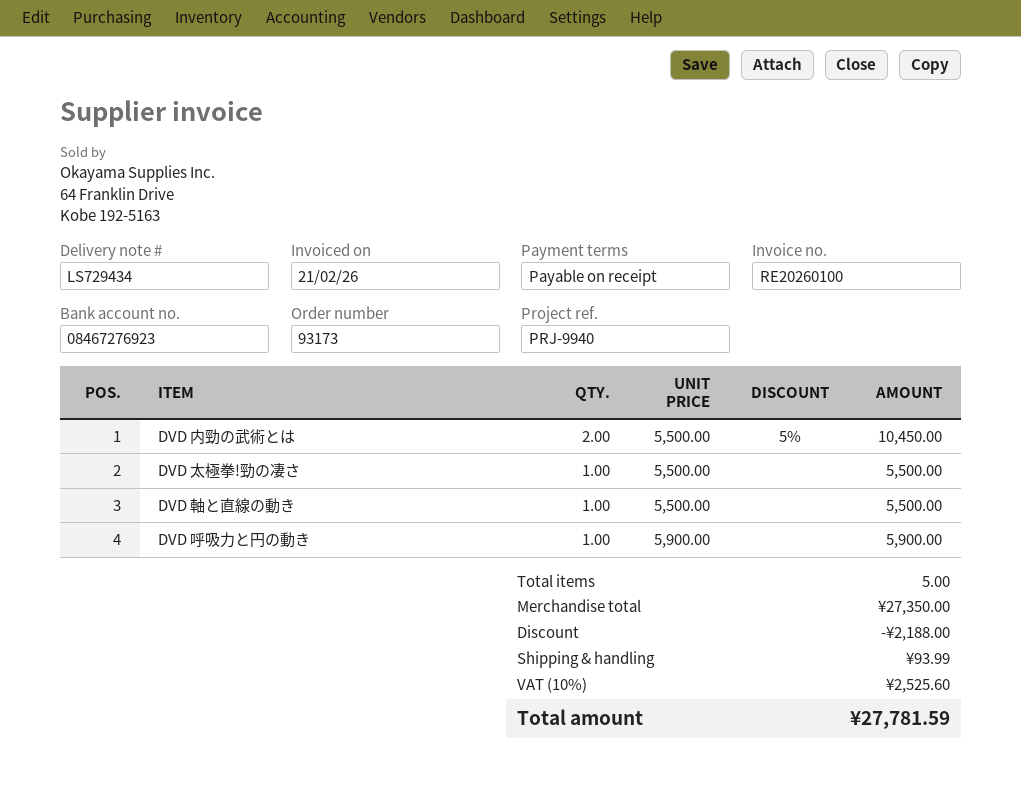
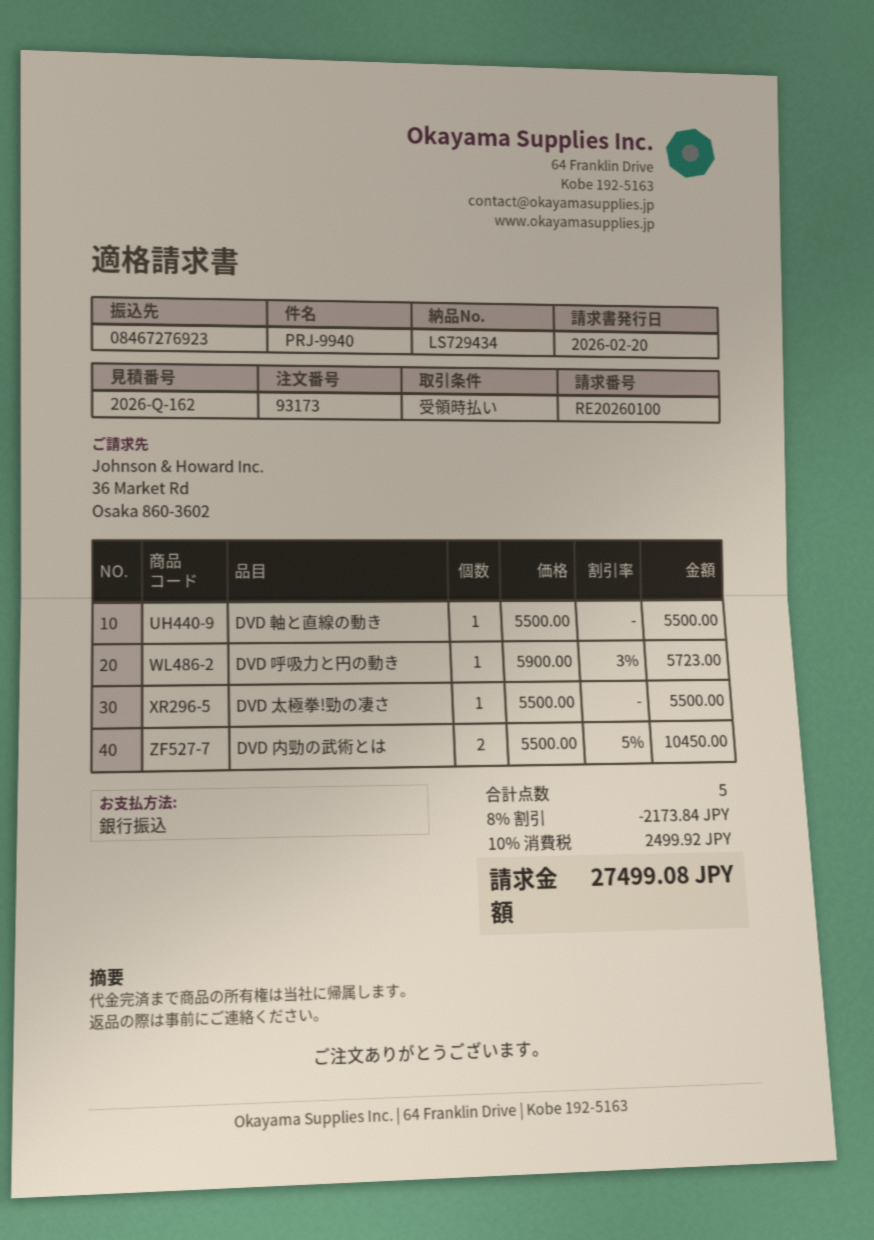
invoice date: 2026-02-21 -> 2026-02-20
DVD 呼吸力と円の動き: 1 x 5900.00 = 5900.00 -> 1 x 5900.00 - 3% = 5723.00
discount: 2188.00 -> 2173.84
shipping: 93.99 -> none
tax: 10% = 2525.60 -> 10% = 2499.92
total: 27781.59 -> 27499.08

